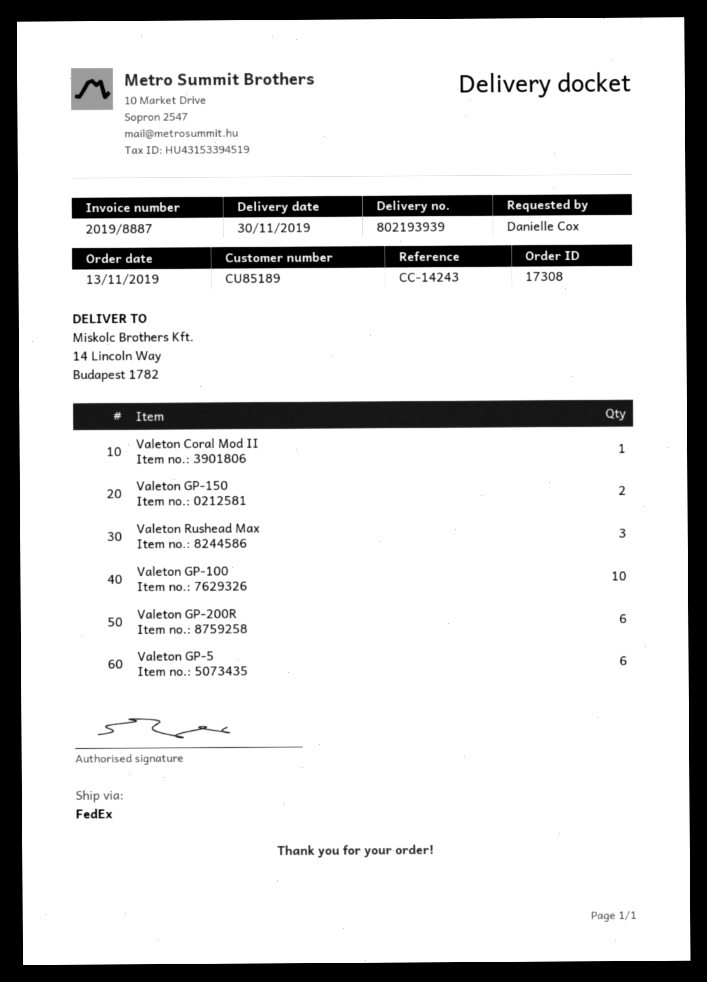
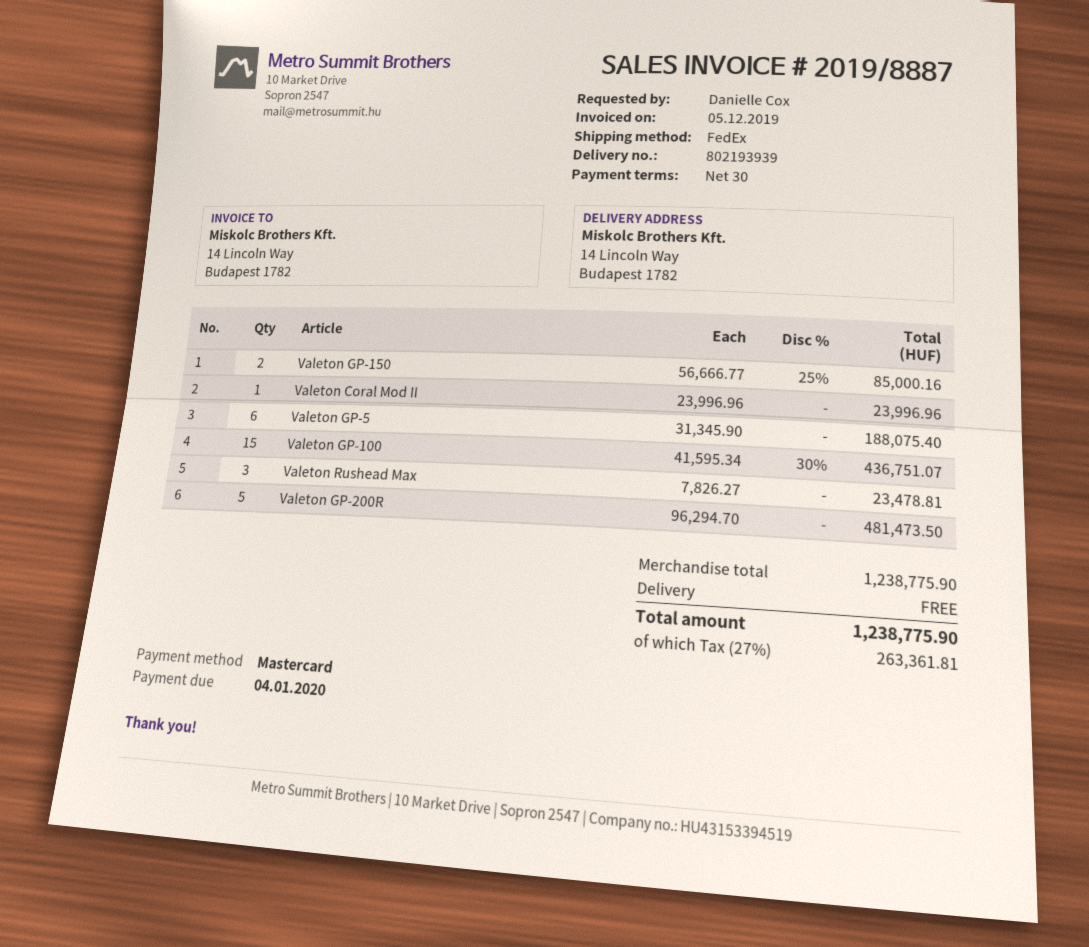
Valeton GP-100: 10 -> 15
Valeton GP-200R: 6 -> 5

